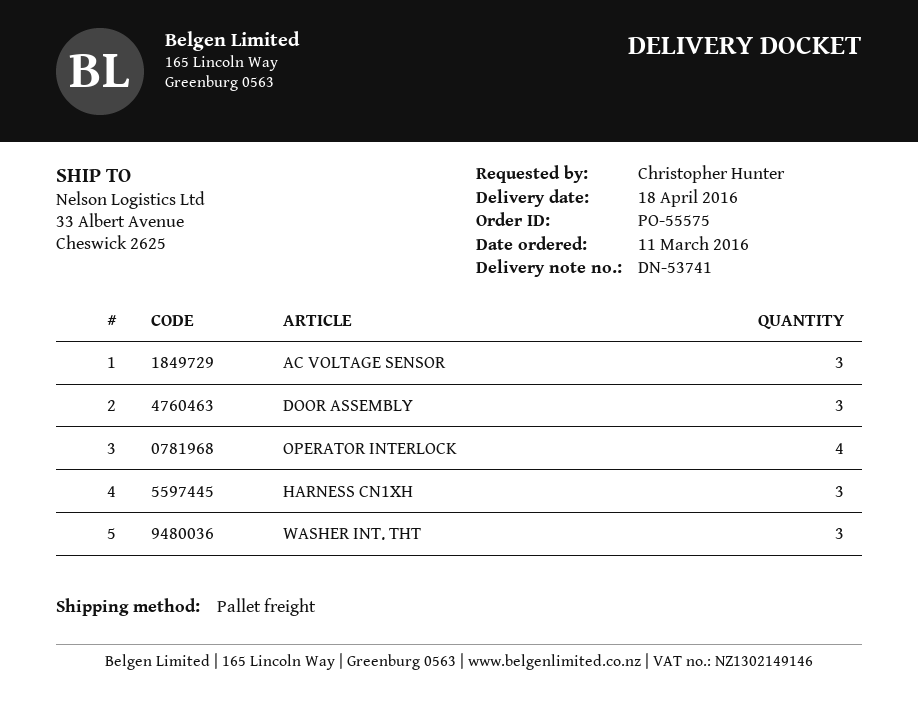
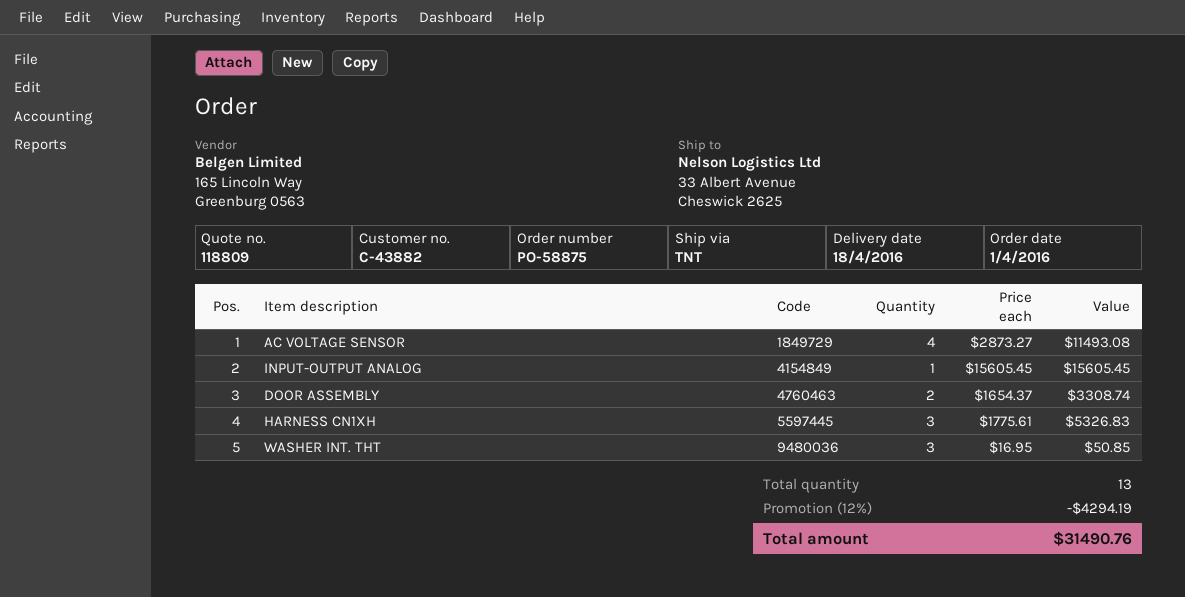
order number: PO-55575 -> PO-58875
order date: 2016-03-11 -> 2016-04-01
shipping method: pallet freight -> TNT
AC VOLTAGE SENSOR: 3 -> 4
DOOR ASSEMBLY: 3 -> 2
OPERATOR INTERLOCK: 4 -> none
INPUT-OUTPUT ANALOG: none -> 1

